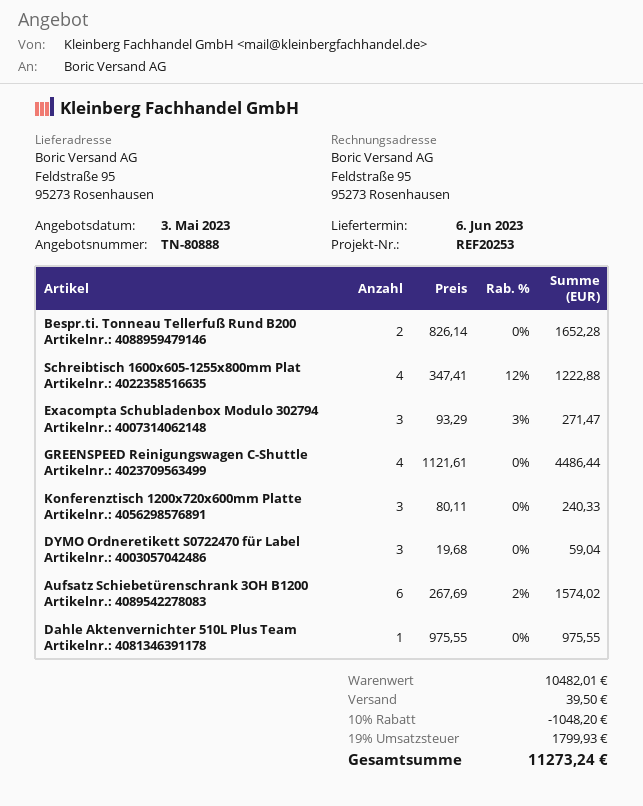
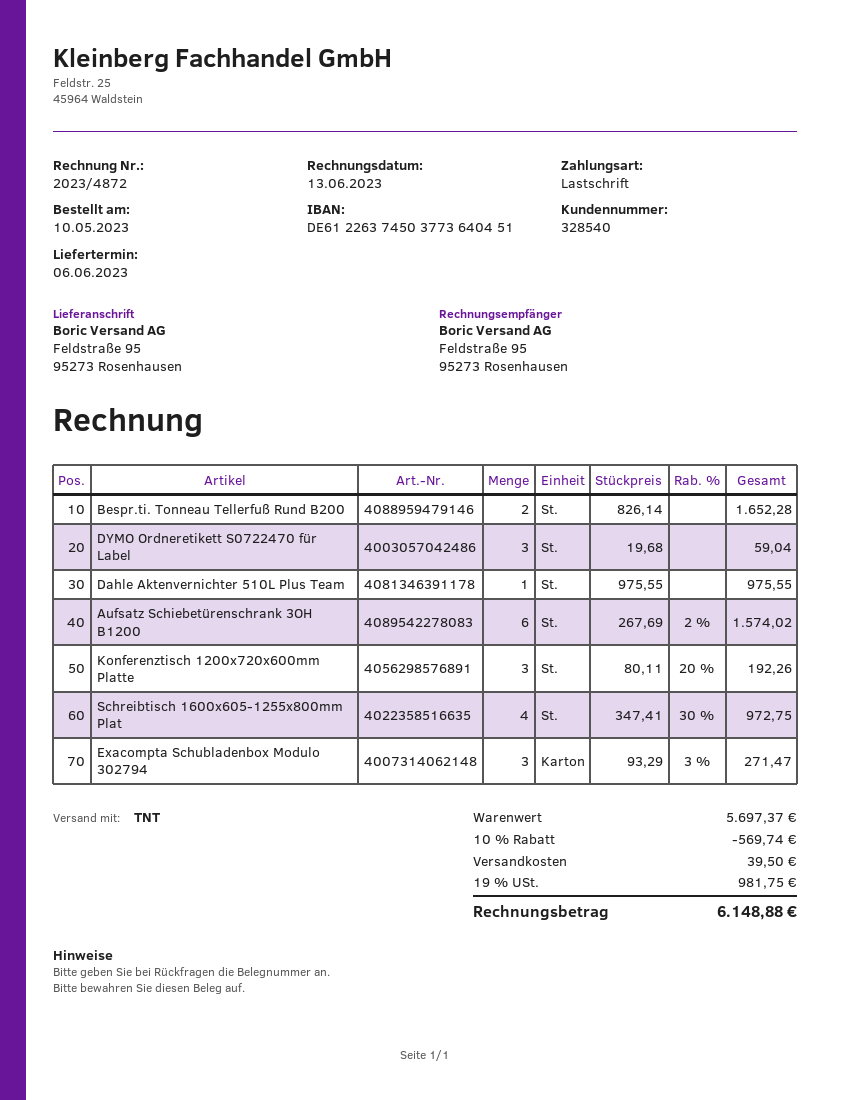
Schreibtisch 1600x605-1255x800mm Plat: 4 x 347.41 - 12% = 1222.88 -> 4 x 347.41 - 30% = 972.75
GREENSPEED Reinigungswagen C-Shuttle: 4 x 1121.61 = 4486.44 -> none
Konferenztisch 1200x720x600mm Platte: 3 x 80.11 = 240.33 -> 3 x 80.11 - 20% = 192.26
subtotal: 10482.01 -> 5697.37
discount: 10% = 1048.20 -> 10% = 569.74
tax: 19% = 1799.93 -> 19% = 981.75
total: 11273.24 -> 6148.88

